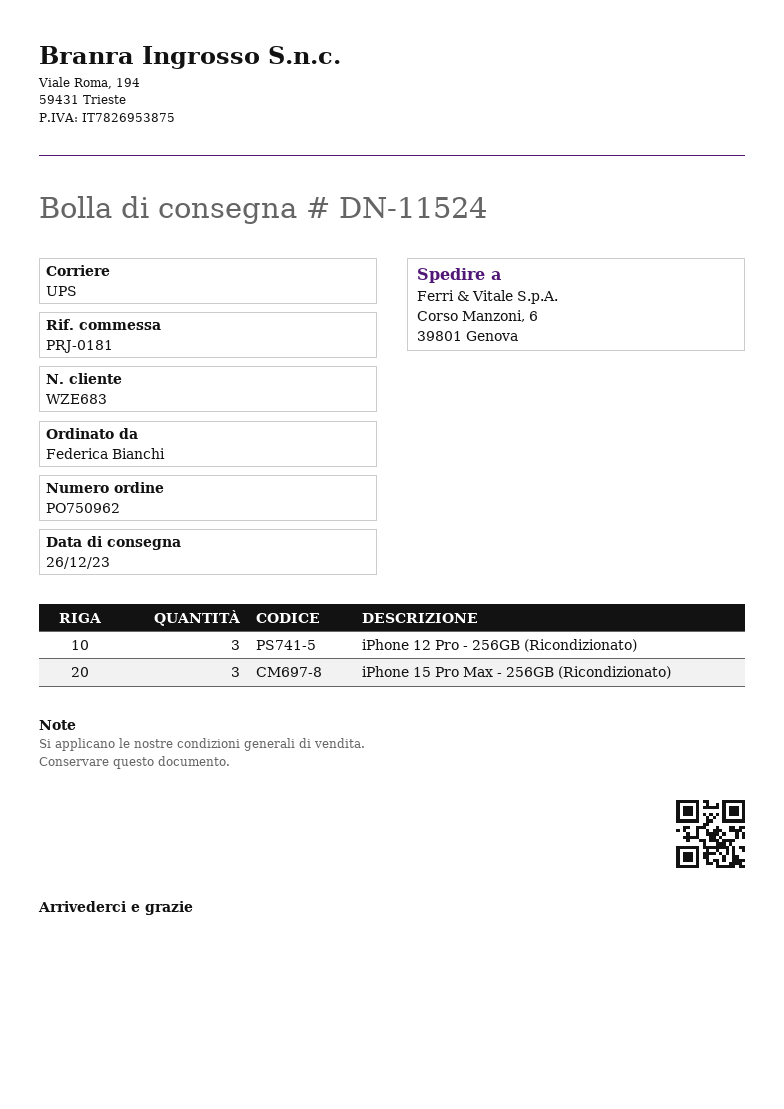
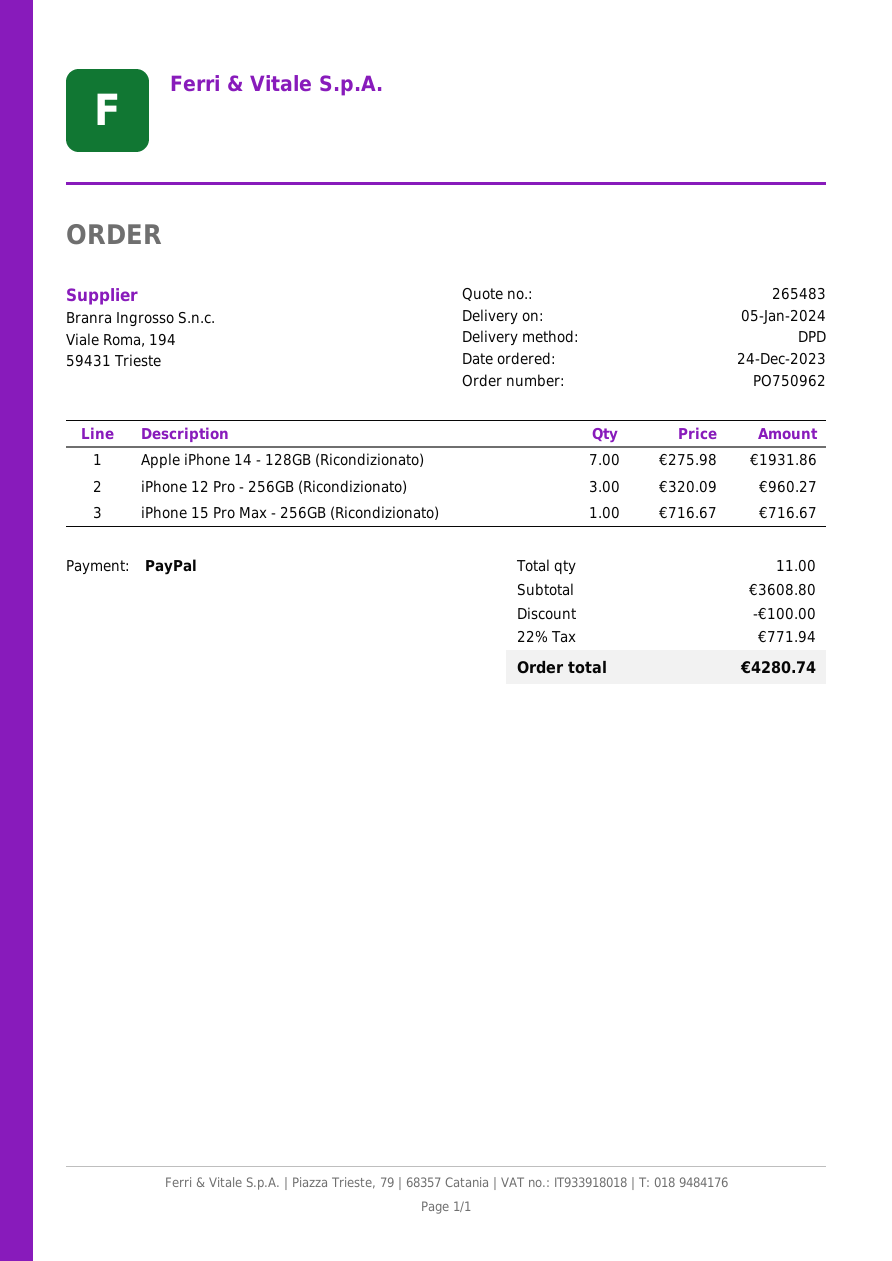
delivery date: 2023-12-26 -> 2024-01-05
shipping method: UPS -> DPD
iPhone 15 Pro Max - 256GB (Ricondizionato): 3 -> 1
Apple iPhone 14 - 128GB (Ricondizionato): none -> 7

